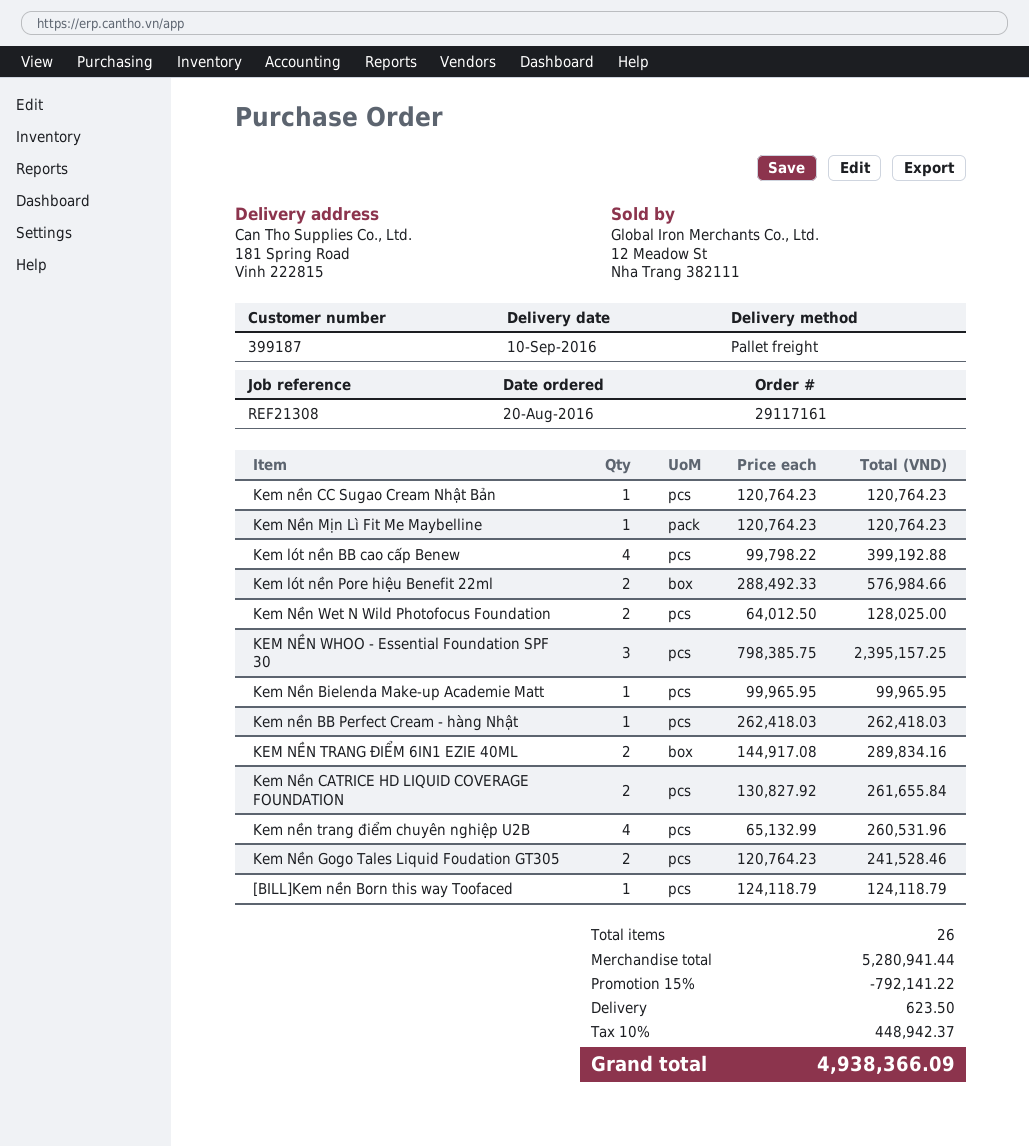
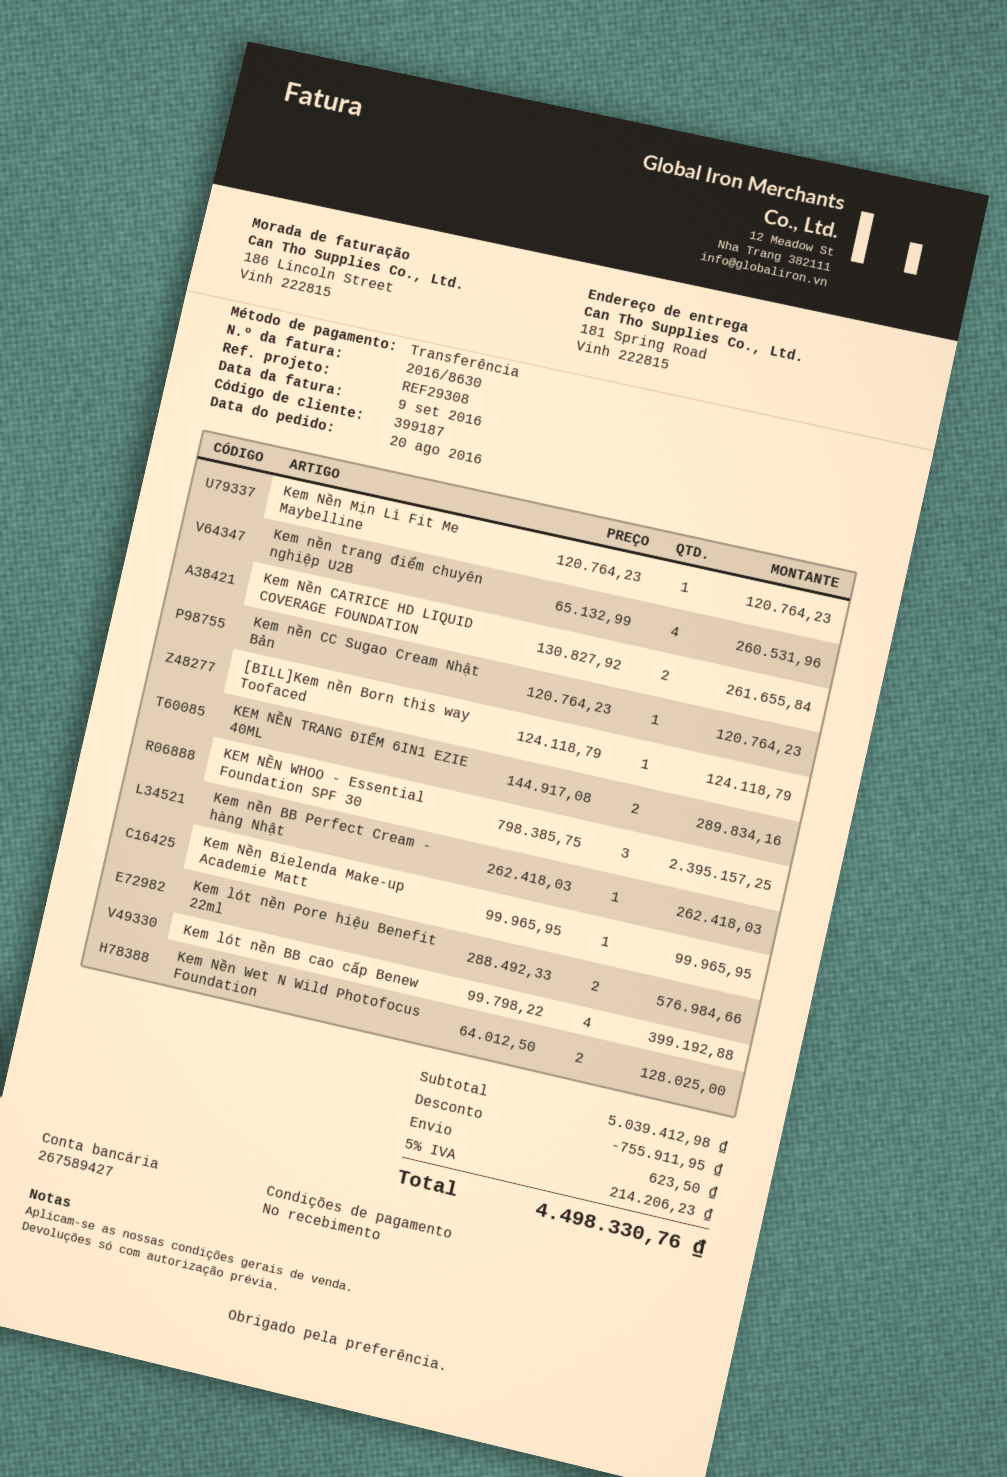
reference: REF21308 -> REF29308
Kem Nền Gogo Tales Liquid Foudation GT305: 2 x 120764.23 = 241528.46 -> none
subtotal: 5280941.44 -> 5039412.98
discount: 792141.22 -> 755911.95
tax: 10% = 448942.37 -> 5% = 214206.23
total: 4938366.09 -> 4498330.76

